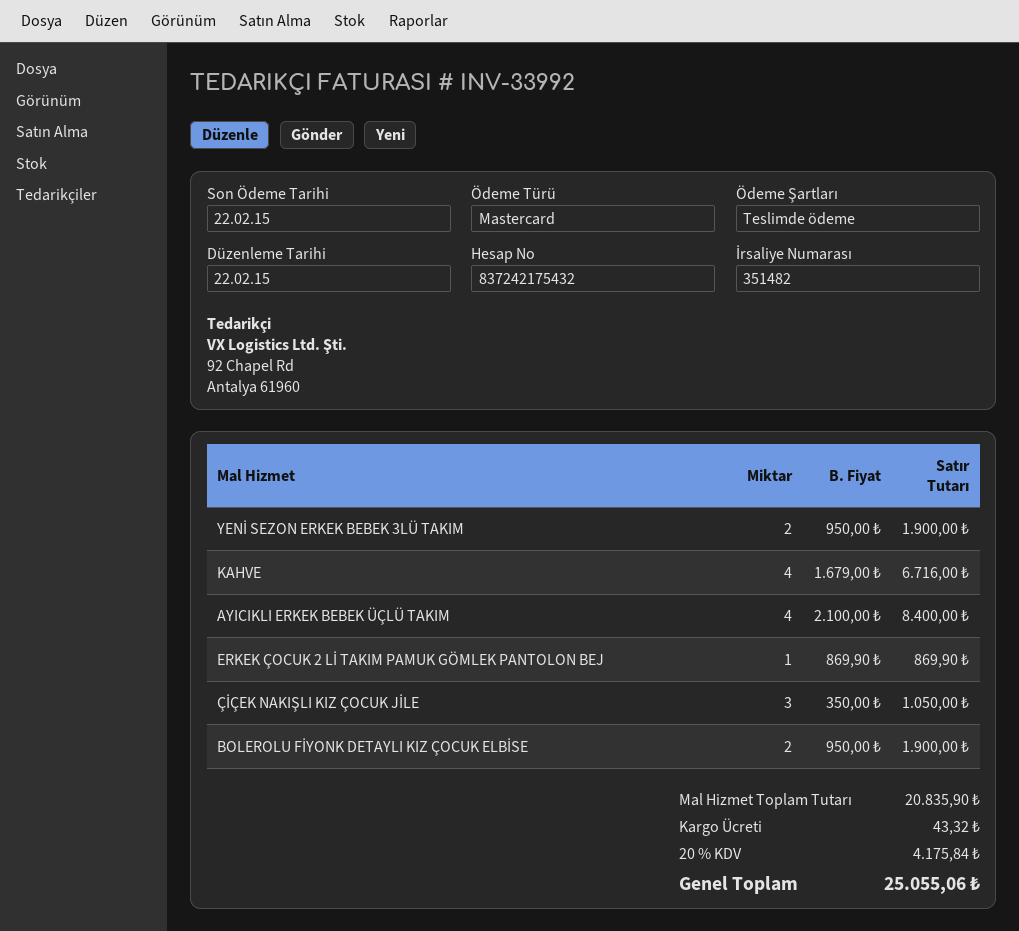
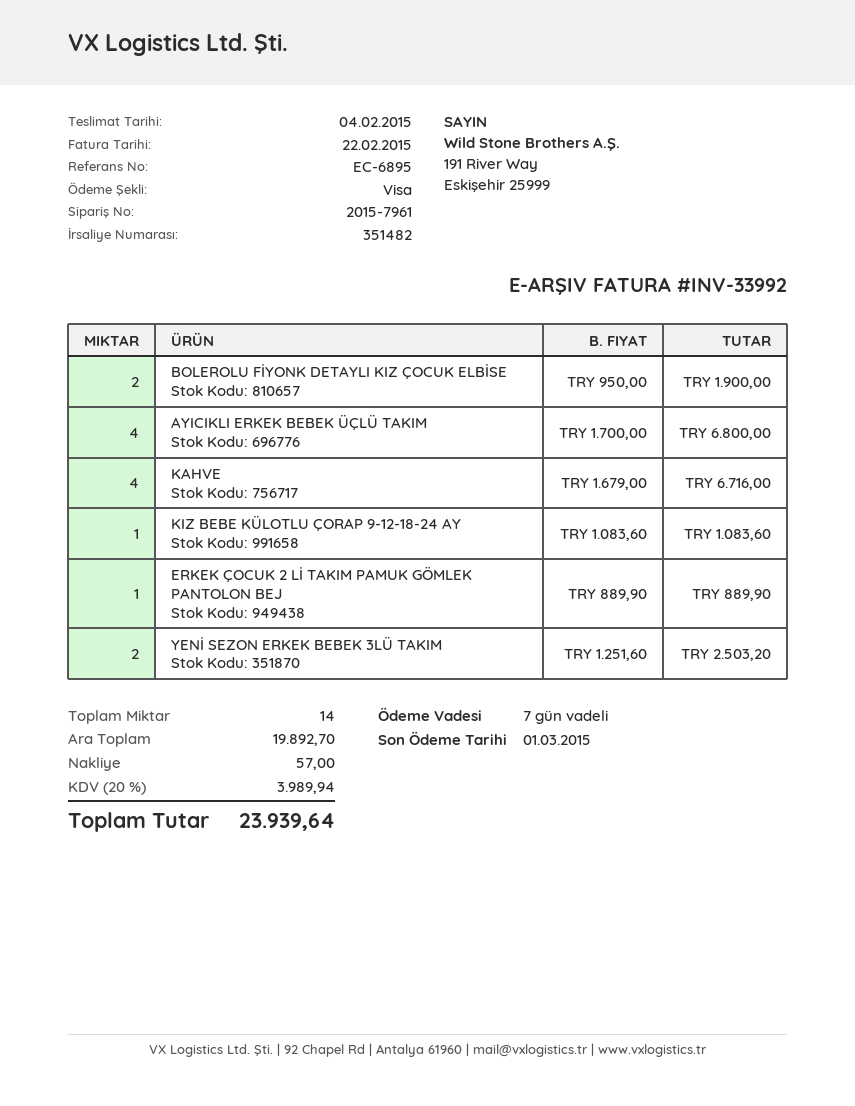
payment terms: on receipt -> 7 days
due date: 2015-02-22 -> 2015-03-01
payment method: Mastercard -> Visa
YENİ SEZON ERKEK BEBEK 3LÜ TAKIM: 2 x 950.00 = 1900.00 -> 2 x 1251.60 = 2503.20
AYICIKLI ERKEK BEBEK ÜÇLÜ TAKIM: 4 x 2100.00 = 8400.00 -> 4 x 1700.00 = 6800.00
ERKEK ÇOCUK 2 Lİ TAKIM PAMUK GÖMLEK PANTOLON BEJ: 1 x 869.90 = 869.90 -> 1 x 889.90 = 889.90
ÇİÇEK NAKIŞLI KIZ ÇOCUK JİLE: 3 x 350.00 = 1050.00 -> none
KIZ BEBE KÜLOTLU ÇORAP 9-12-18-24 AY: none -> 1 x 1083.60 = 1083.60
subtotal: 20835.90 -> 19892.70
shipping: 43.32 -> 57.00
tax: 20% = 4175.84 -> 20% = 3989.94
total: 25055.06 -> 23939.64

